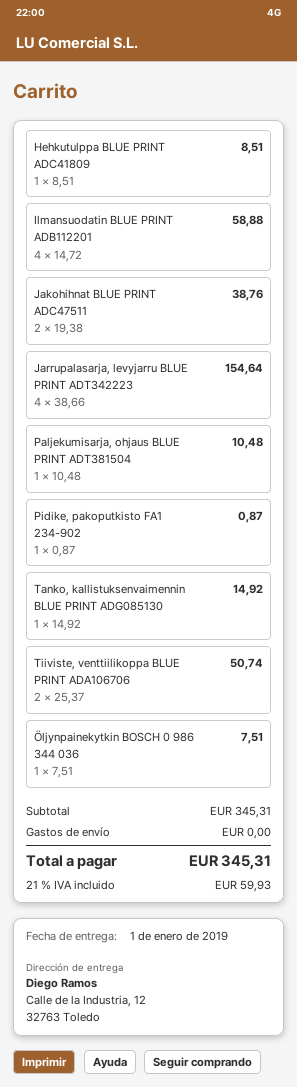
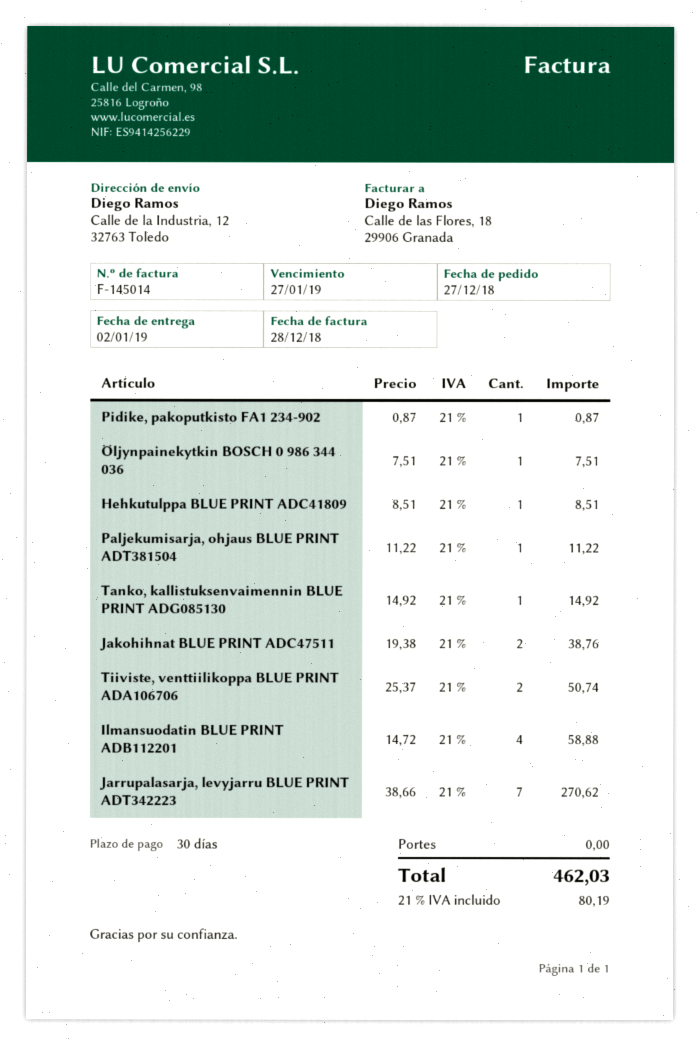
delivery date: 2019-01-01 -> 2019-01-02
Jarrupalasarja, levyjarru BLUE PRINT ADT342223: 4 x 38.66 = 154.64 -> 7 x 38.66 = 270.62
Paljekumisarja, ohjaus BLUE PRINT ADT381504: 1 x 10.48 = 10.48 -> 1 x 11.22 = 11.22
tax: 21% = 59.93 -> 21% = 80.19
total: 345.31 -> 462.03

